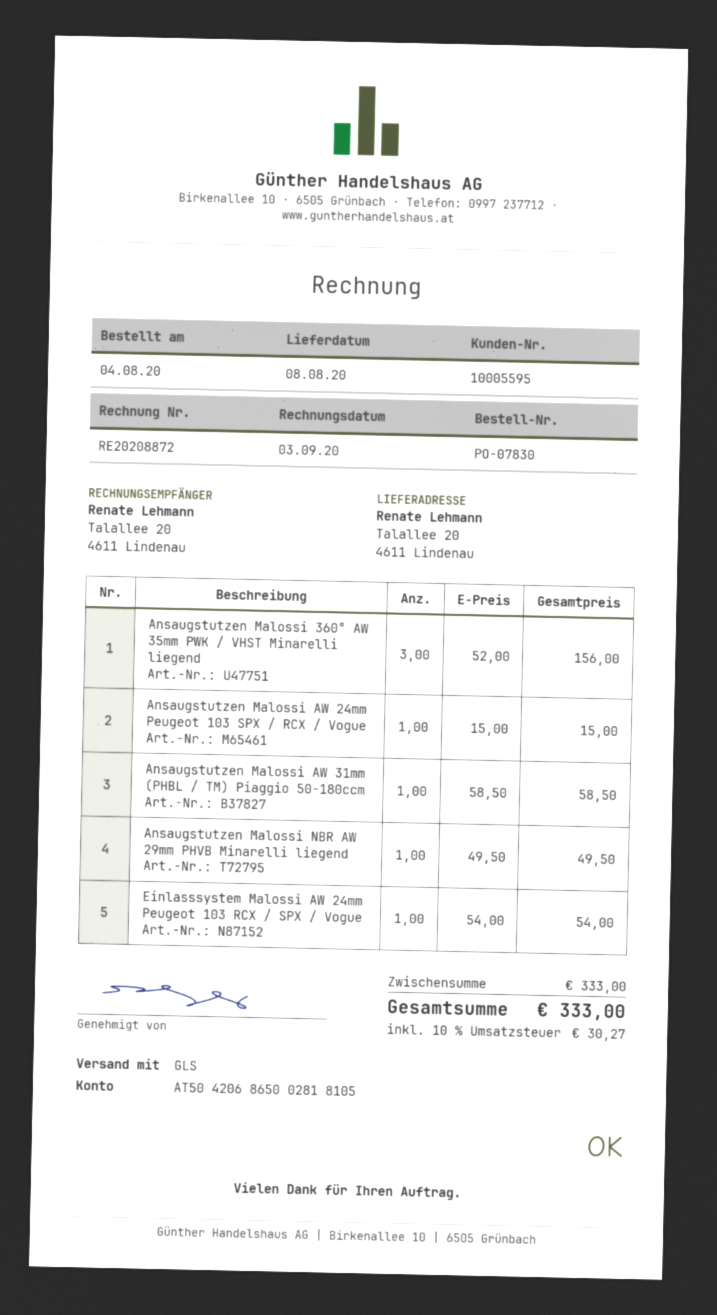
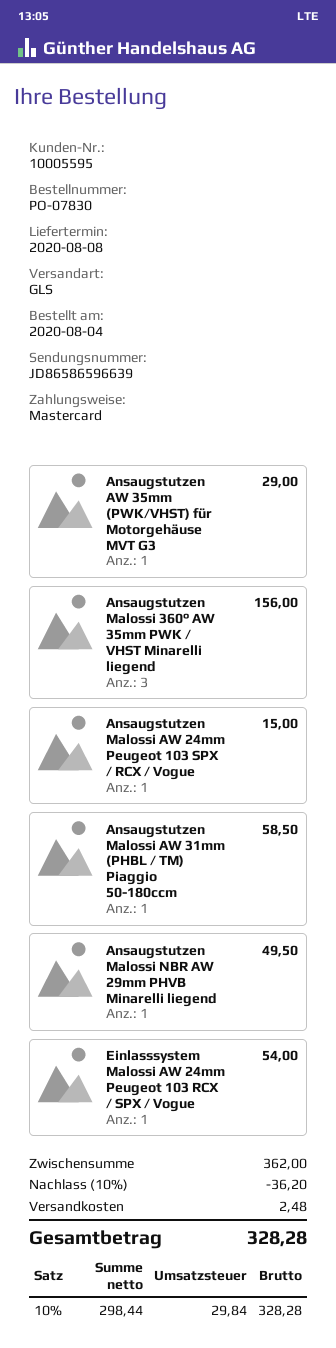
Ansaugstutzen AW 35mm (PWK/VHST) für Motorgehäuse MVT G3: none -> 1 for 29.00
subtotal: 333.00 -> 362.00
discount: none -> 10% = 36.20
shipping: none -> 2.48
tax: 10% = 30.27 -> 10% = 29.84
total: 333.00 -> 328.28

